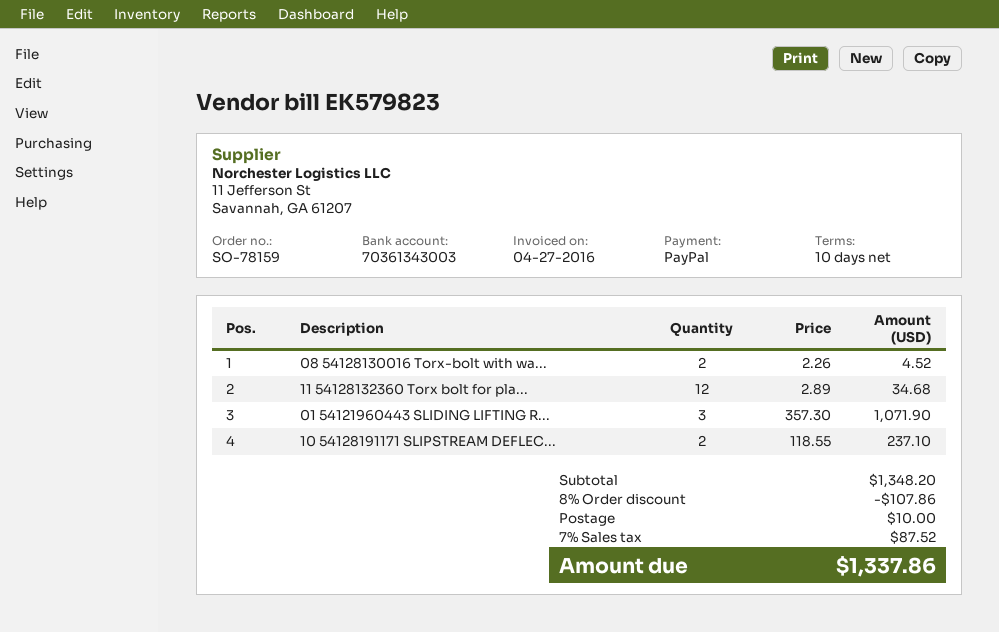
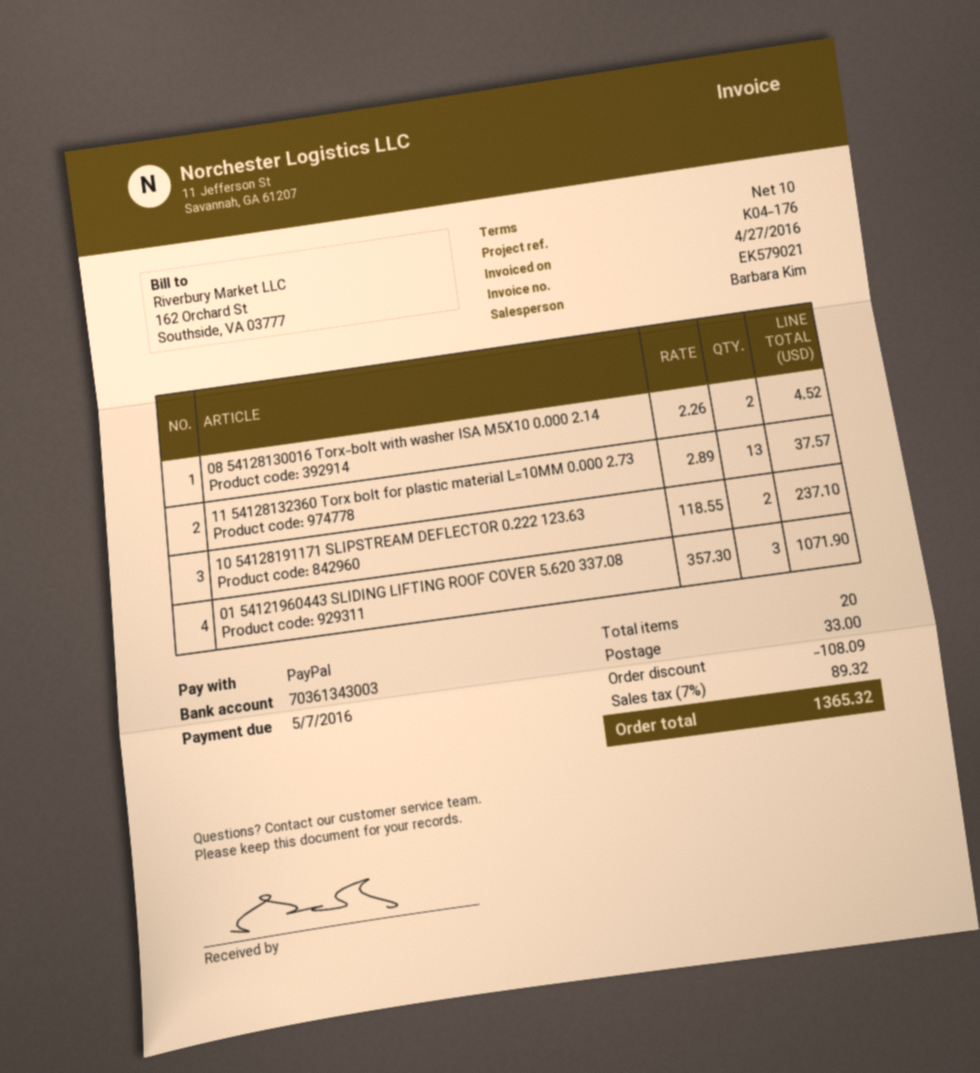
invoice number: EK579823 -> EK579021
11 54128132360 Torx bolt for pla...: 12 x 2.89 = 34.68 -> 13 x 2.89 = 37.57
discount: 107.86 -> 108.09
shipping: 10.00 -> 33.00
tax: 7% = 87.52 -> 7% = 89.32
total: 1337.86 -> 1365.32

